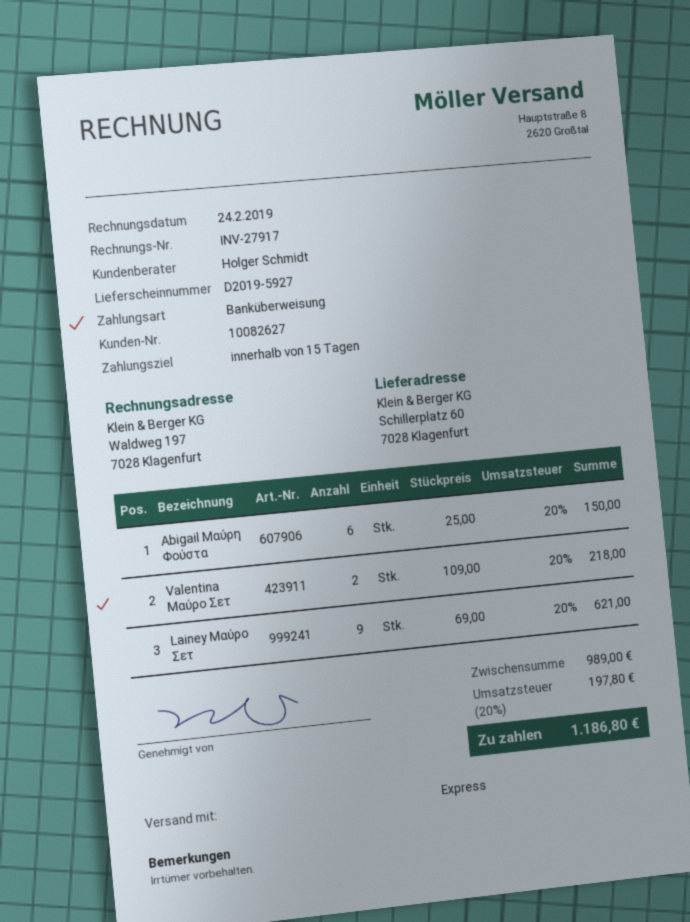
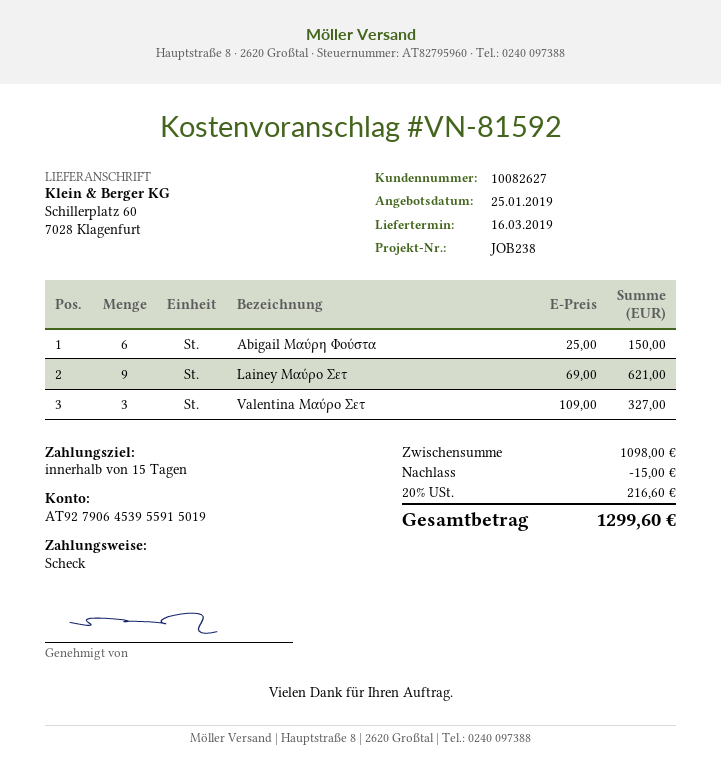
payment method: bank transfer -> cheque
Valentina Μαύρο Σετ: 2 x 109.00 = 218.00 -> 3 x 109.00 = 327.00
subtotal: 989.00 -> 1098.00
discount: none -> 15.00
tax: 20% = 197.80 -> 20% = 216.60
total: 1186.80 -> 1299.60

